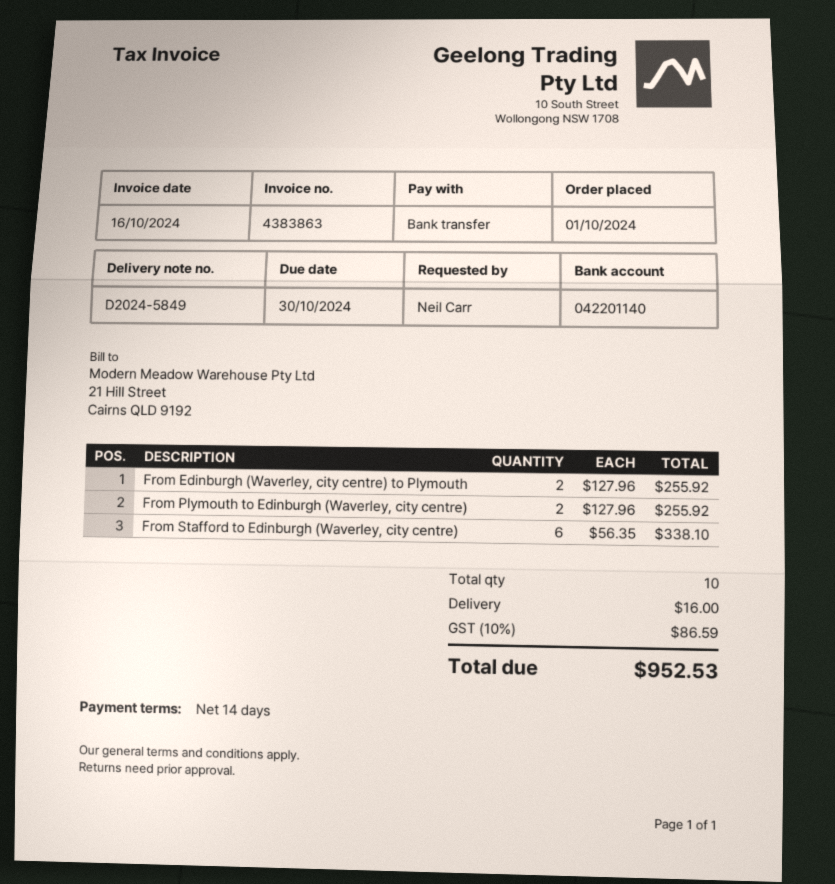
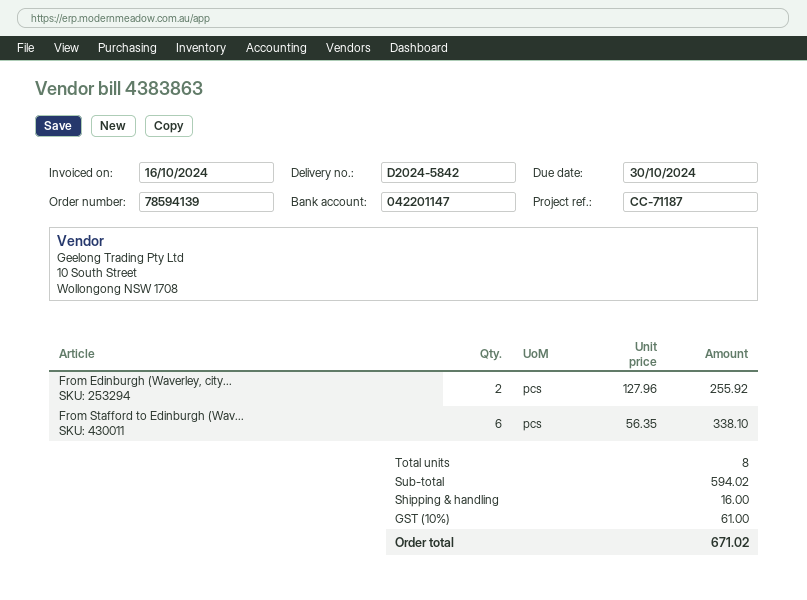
delivery note number: D2024-5849 -> D2024-5842
bank account: 042201140 -> 042201147
From Plymouth to Edinburgh (Waverley, city centre): 2 x 127.96 = 255.92 -> none
total quantity: 10 -> 8
tax: 10% = 86.59 -> 10% = 61.00
total: 952.53 -> 671.02

